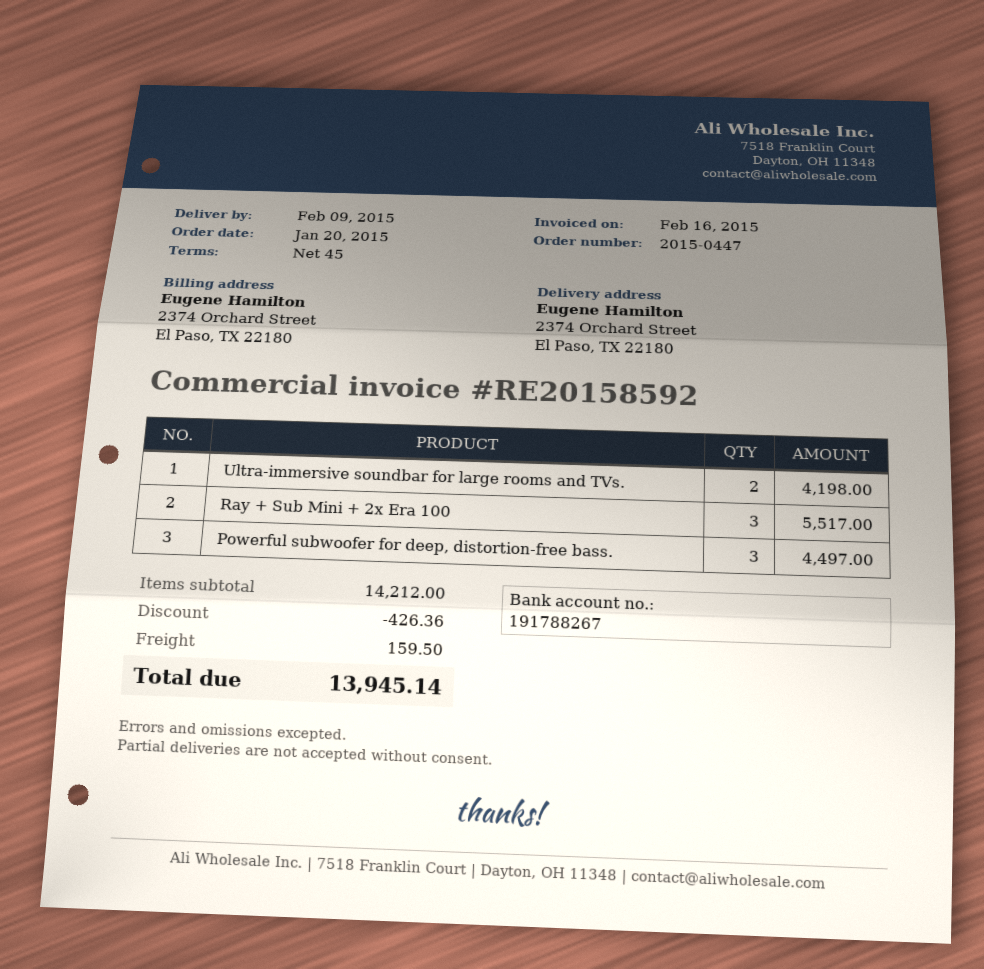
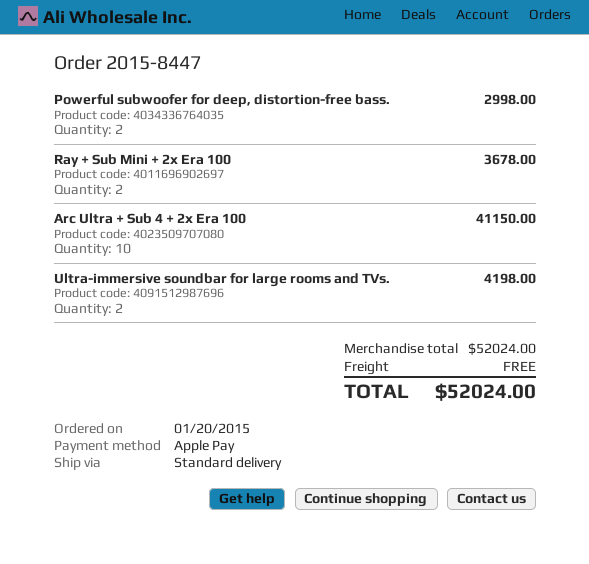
order number: 2015-0447 -> 2015-8447
Ray + Sub Mini + 2x Era 100: 3 for 5517.00 -> 2 for 3678.00
Powerful subwoofer for deep, distortion-free bass.: 3 for 4497.00 -> 2 for 2998.00
Arc Ultra + Sub 4 + 2x Era 100: none -> 10 for 41150.00
subtotal: 14212.00 -> 52024.00
discount: 426.36 -> none
shipping: 159.50 -> 0.00
total: 13945.14 -> 52024.00

